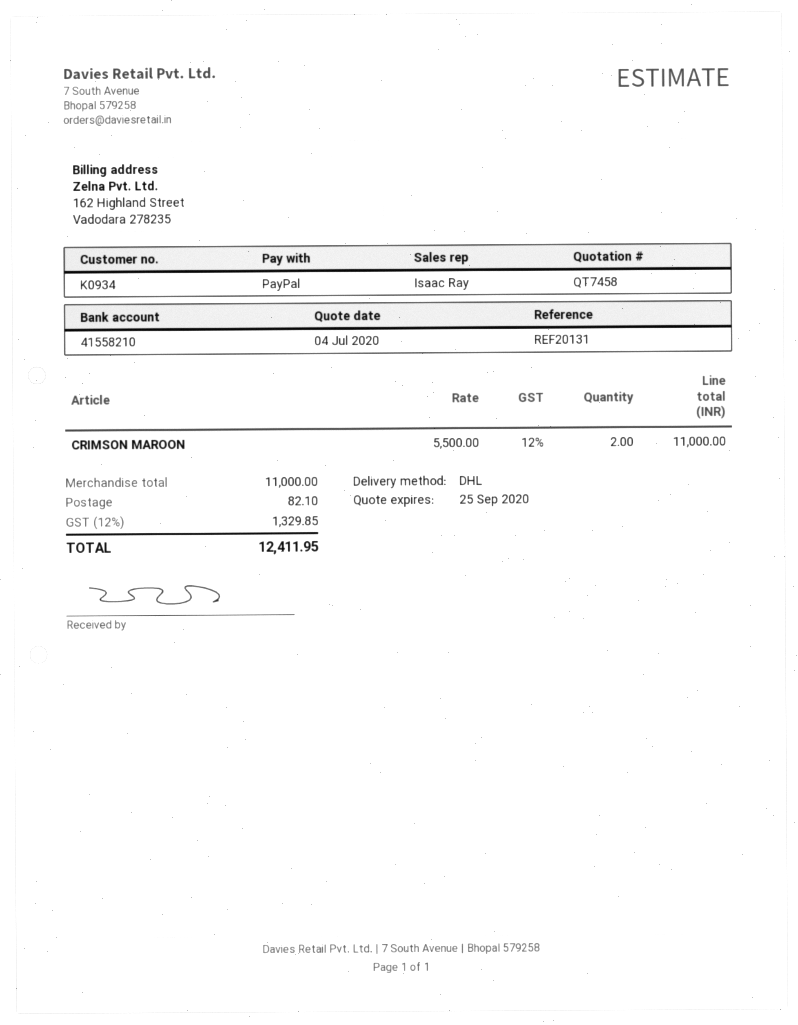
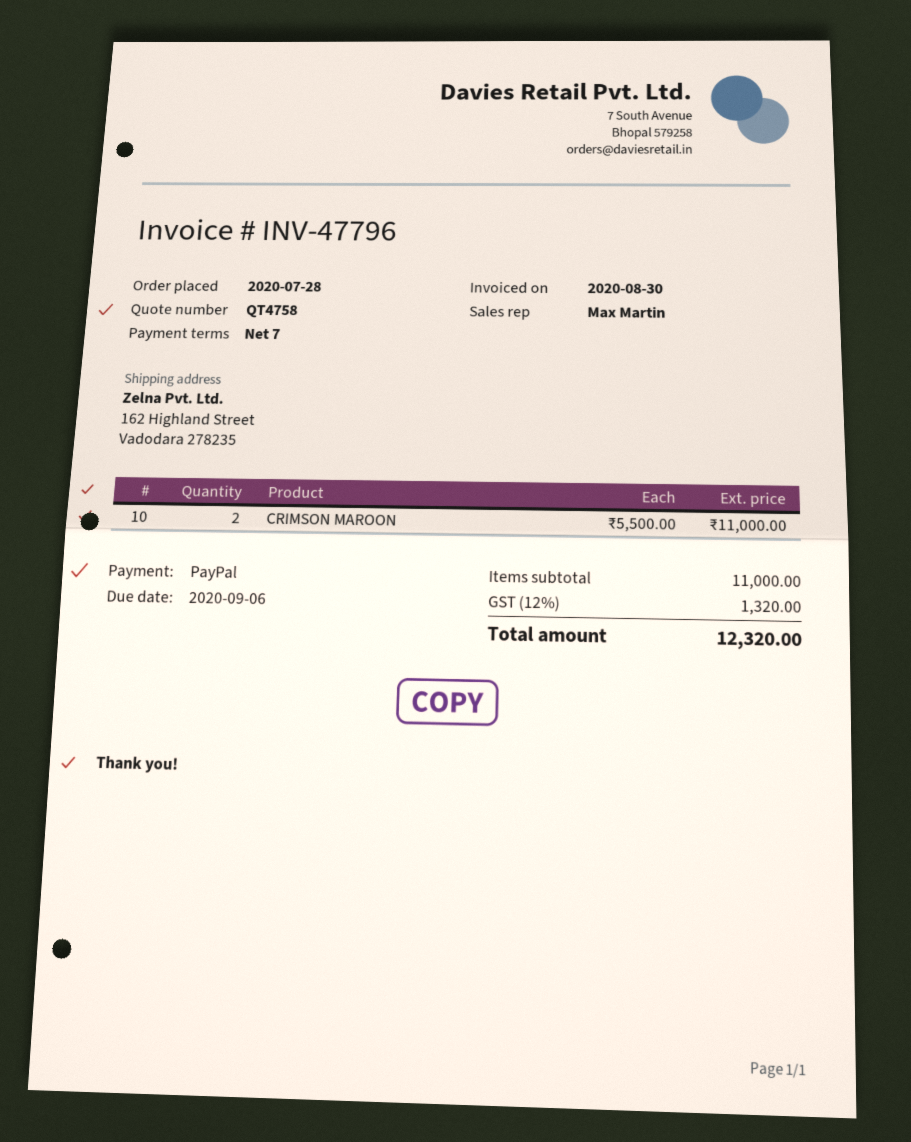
quote number: QT7458 -> QT4758
sales rep: Isaac Ray -> Max Martin
shipping: 82.10 -> none
tax: 12% = 1329.85 -> 12% = 1320.00
total: 12411.95 -> 12320.00

